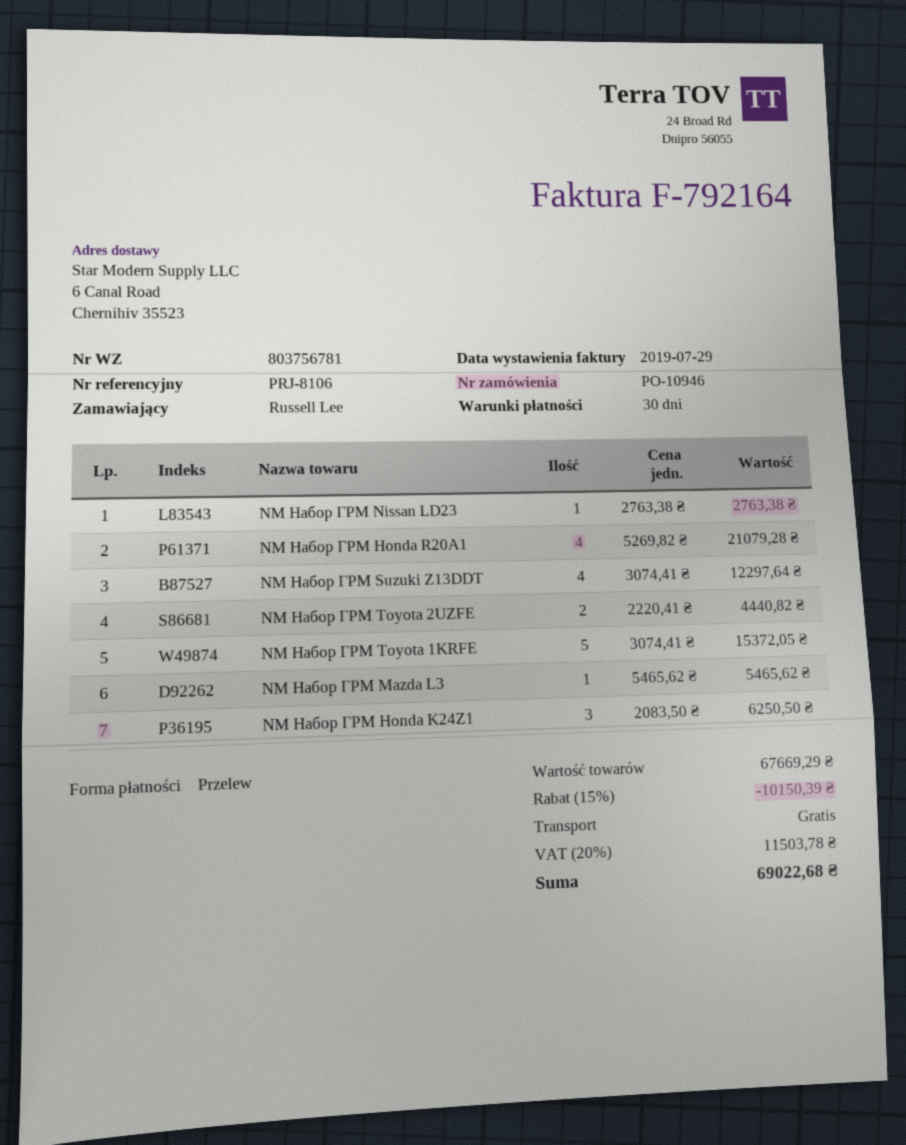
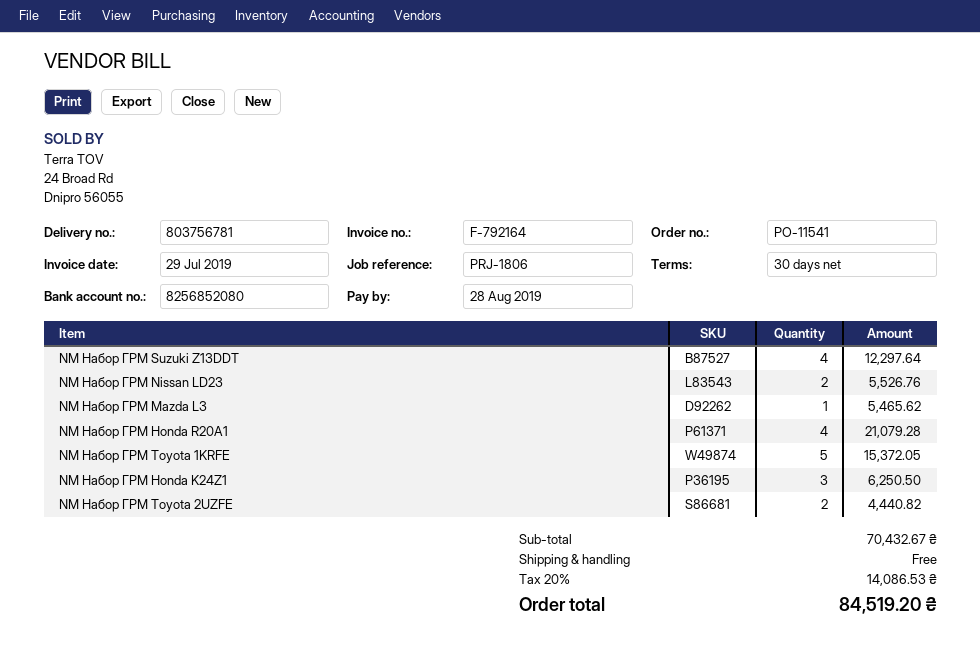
order number: PO-10946 -> PO-11541
reference: PRJ-8106 -> PRJ-1806
NM Набор ГРМ Nissan LD23: 1 for 2763.38 -> 2 for 5526.76
subtotal: 67669.29 -> 70432.67
discount: 15% = 10150.39 -> none
tax: 20% = 11503.78 -> 20% = 14086.53
total: 69022.68 -> 84519.20

